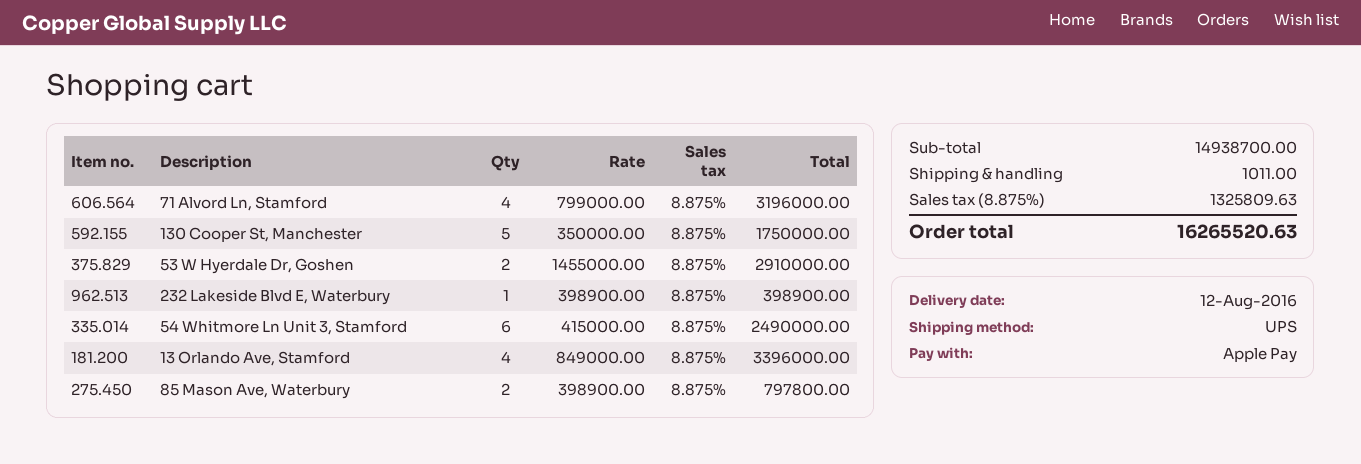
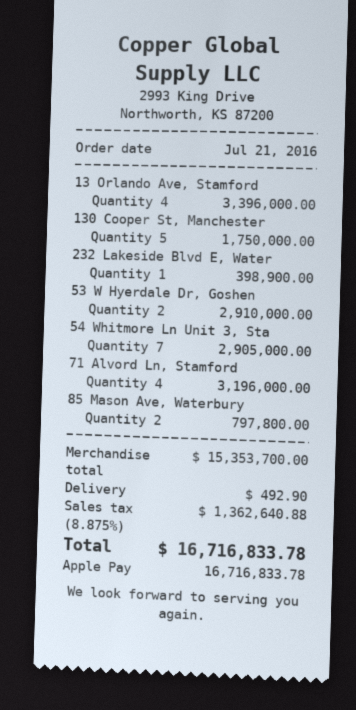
54 Whitmore Ln Unit 3, Stamford: 6 for 2490000.00 -> 7 for 2905000.00
subtotal: 14938700.00 -> 15353700.00
shipping: 1011.00 -> 492.90
tax: 8.875% = 1325809.63 -> 8.875% = 1362640.88
total: 16265520.63 -> 16716833.78

